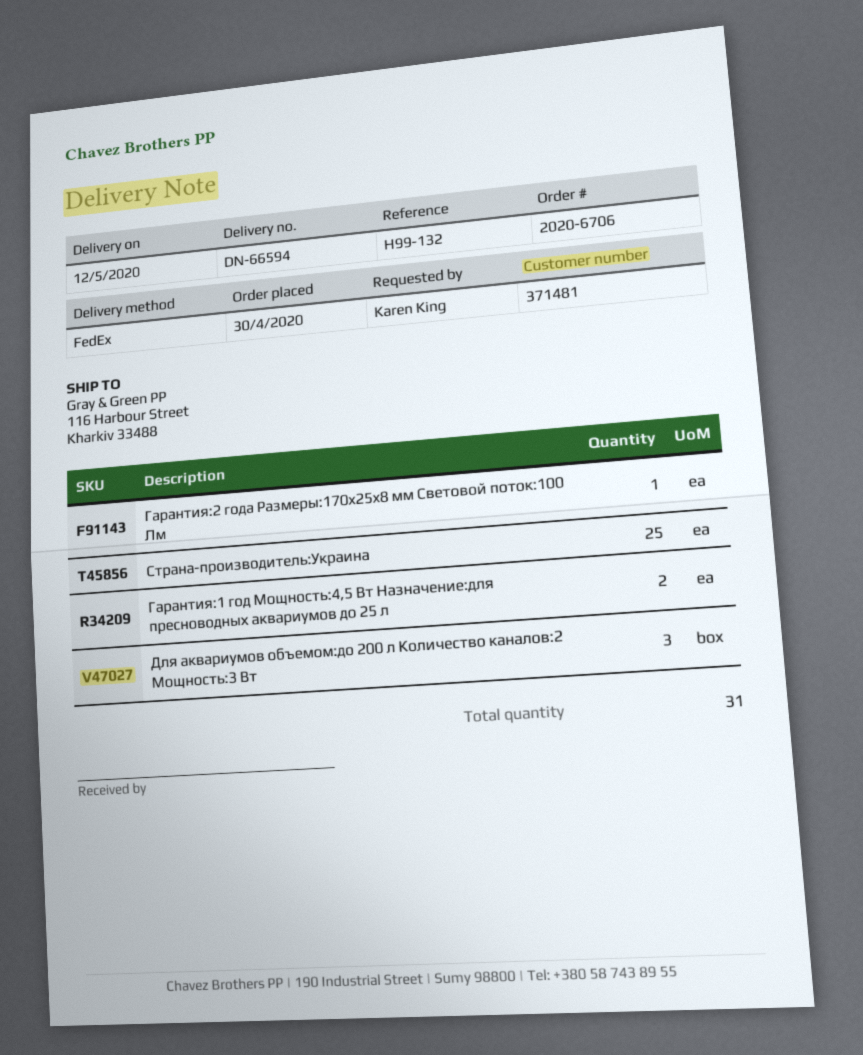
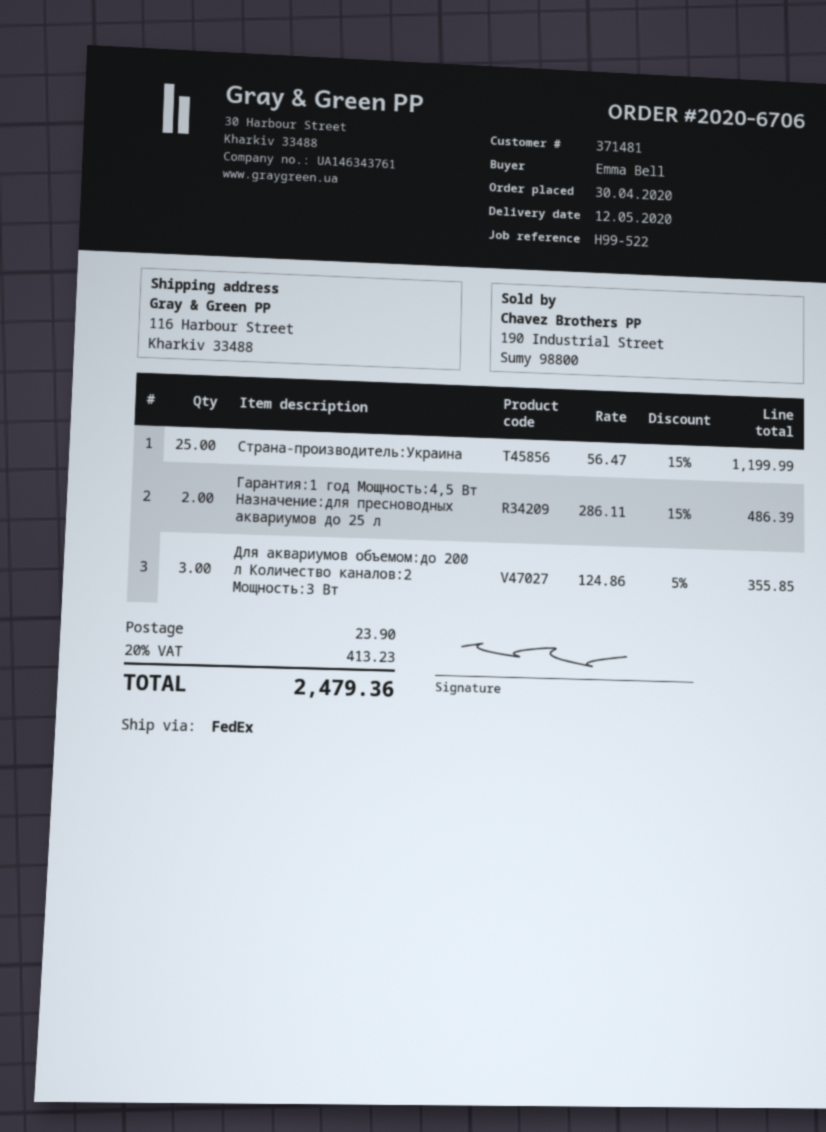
reference: H99-132 -> H99-522
ordered by: Karen King -> Emma Bell
Гарантия:2 года Размеры:170x25x8 мм Световой поток:100 Лм: 1 -> none

